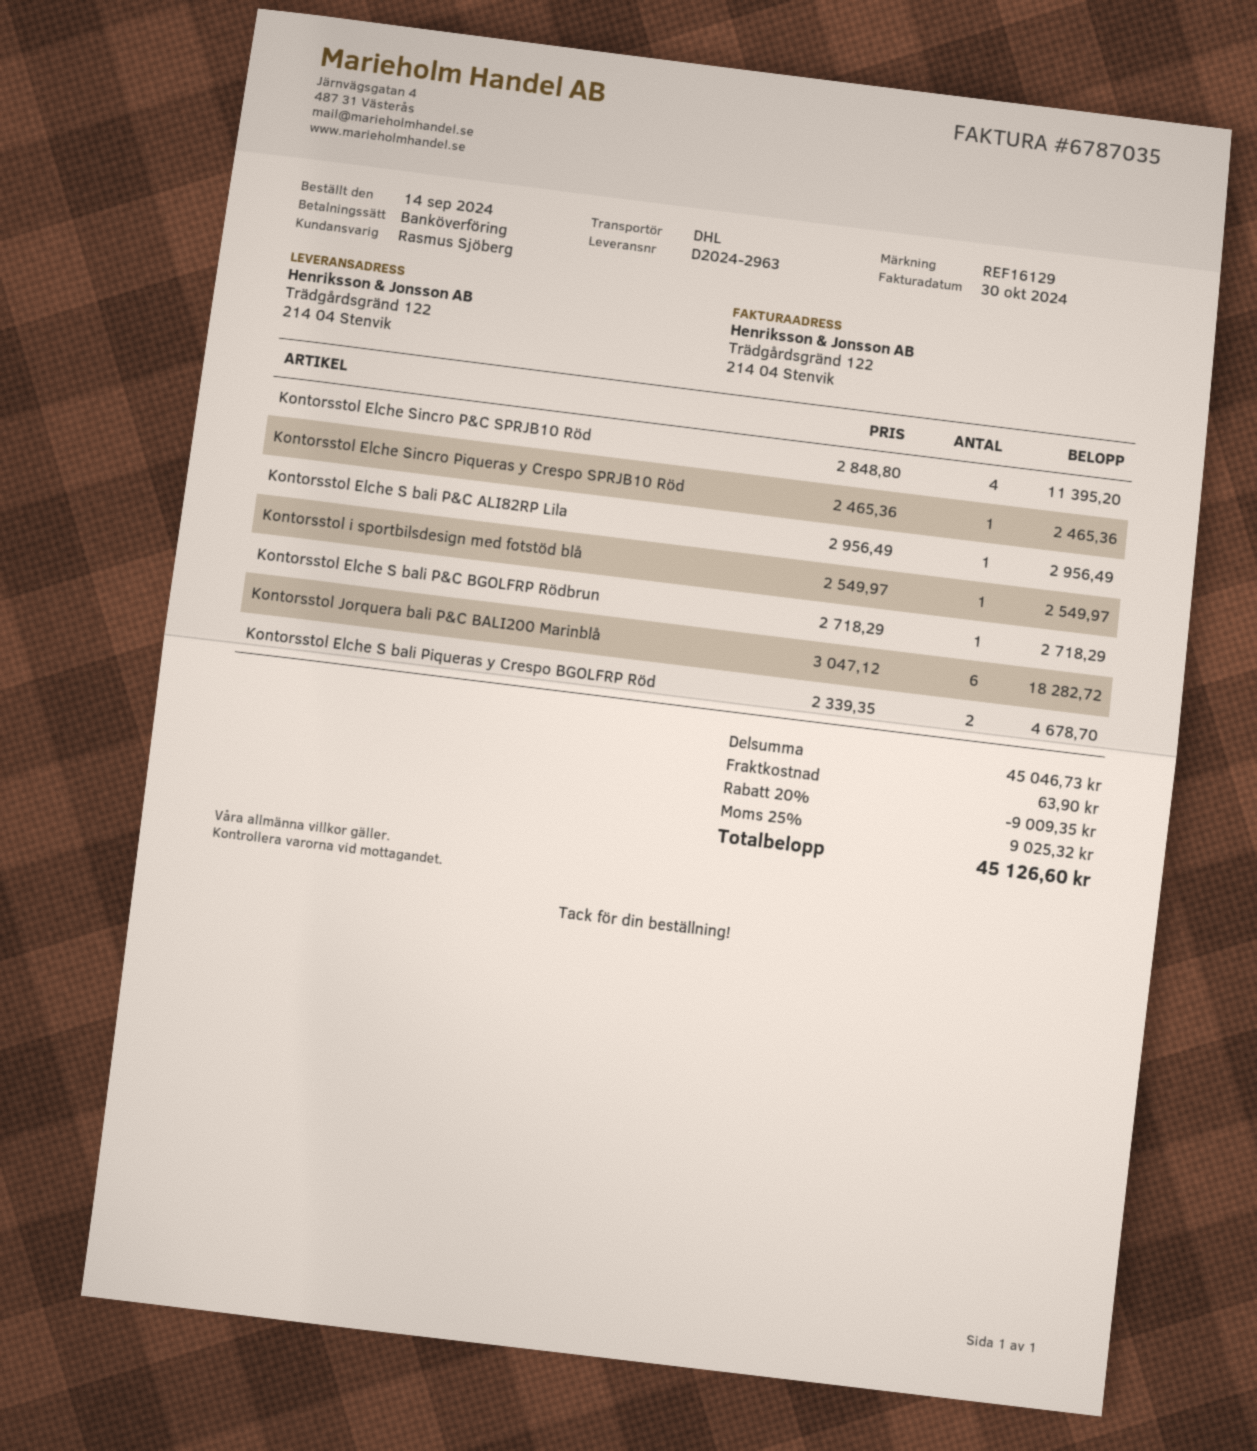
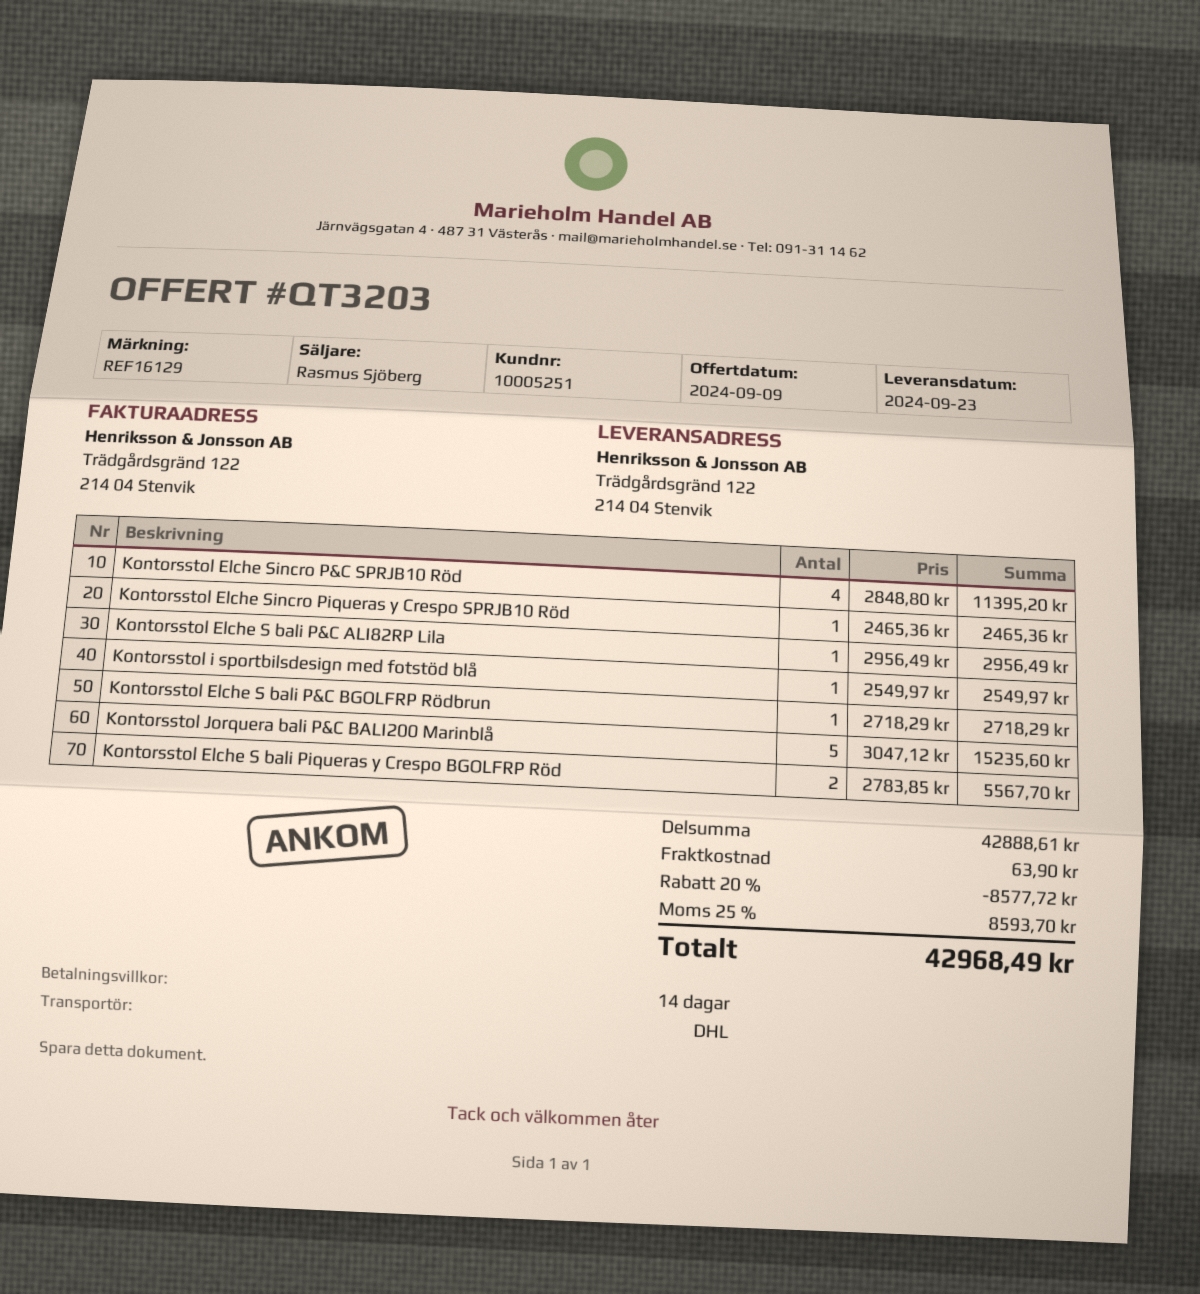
Kontorsstol Jorquera bali P&C BALI200 Marinblå: 6 x 3047.12 = 18282.72 -> 5 x 3047.12 = 15235.60
Kontorsstol Elche S bali Piqueras y Crespo BGOLFRP Röd: 2 x 2339.35 = 4678.70 -> 2 x 2783.85 = 5567.70
subtotal: 45046.73 -> 42888.61
discount: 20% = 9009.35 -> 20% = 8577.72
tax: 25% = 9025.32 -> 25% = 8593.70
total: 45126.60 -> 42968.49

